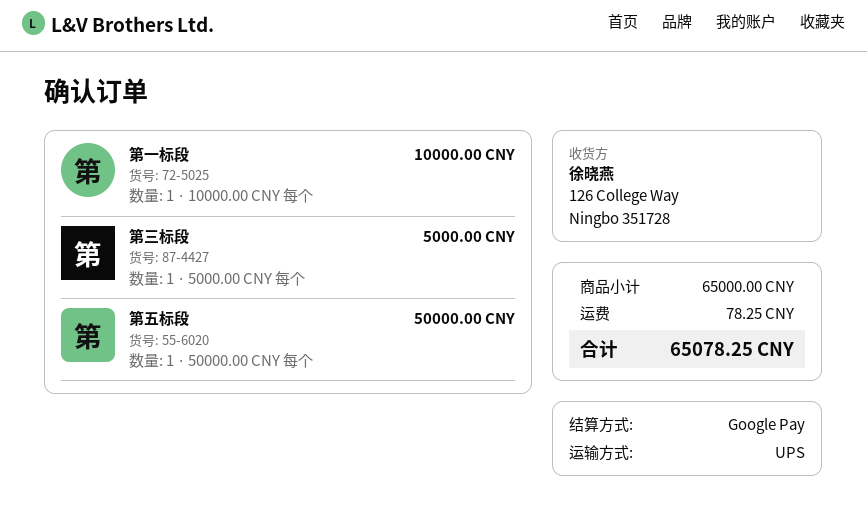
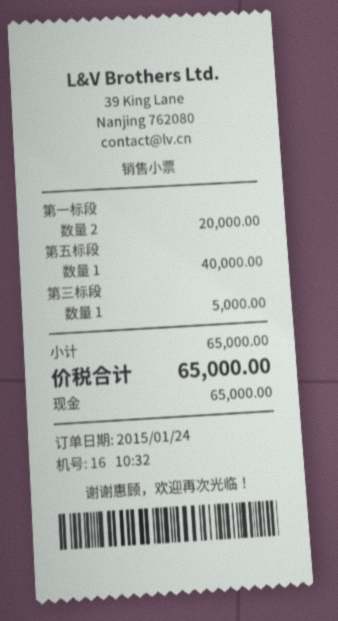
payment method: Google Pay -> cash
第一标段: 1 for 10000.00 -> 2 for 20000.00
第五标段: 1 for 50000.00 -> 1 for 40000.00
shipping: 78.25 -> none
total: 65078.25 -> 65000.00

